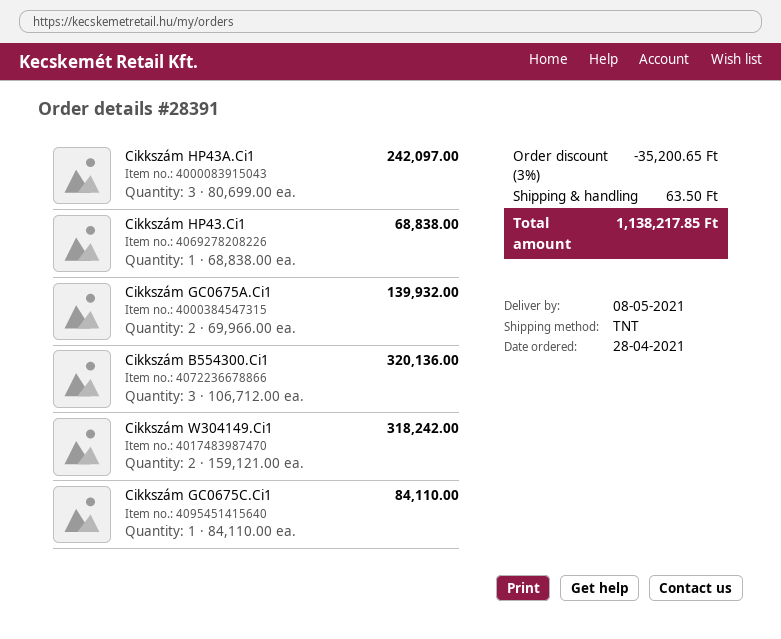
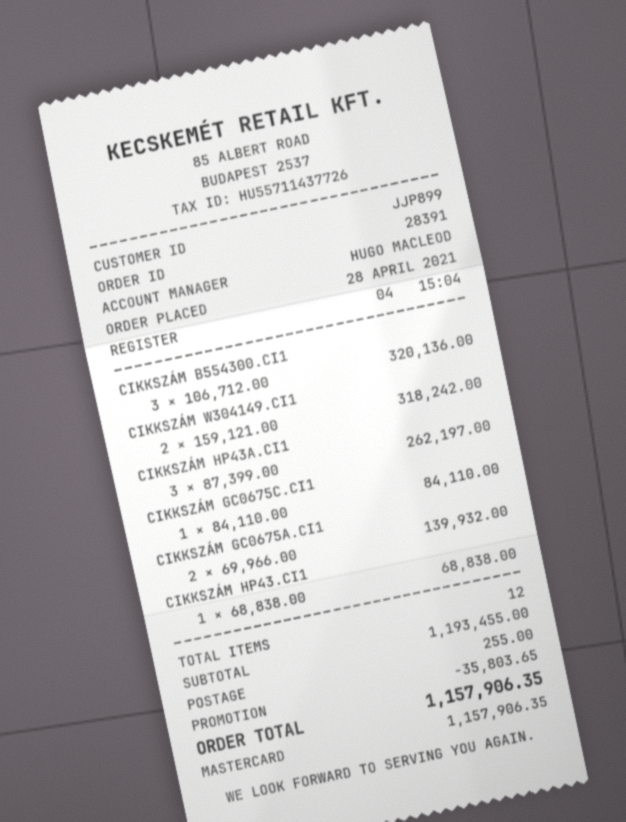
Cikkszám HP43A.Ci1: 3 x 80699.00 = 242097.00 -> 3 x 87399.00 = 262197.00
discount: 35200.65 -> 35803.65
shipping: 63.50 -> 255.00
total: 1138217.85 -> 1157906.35

